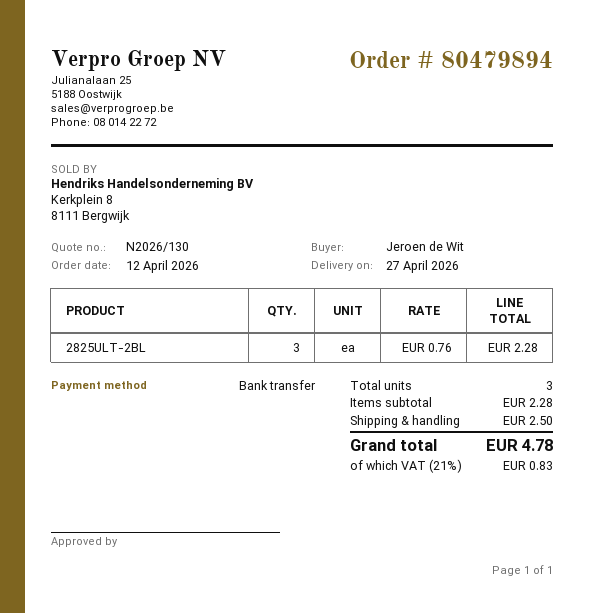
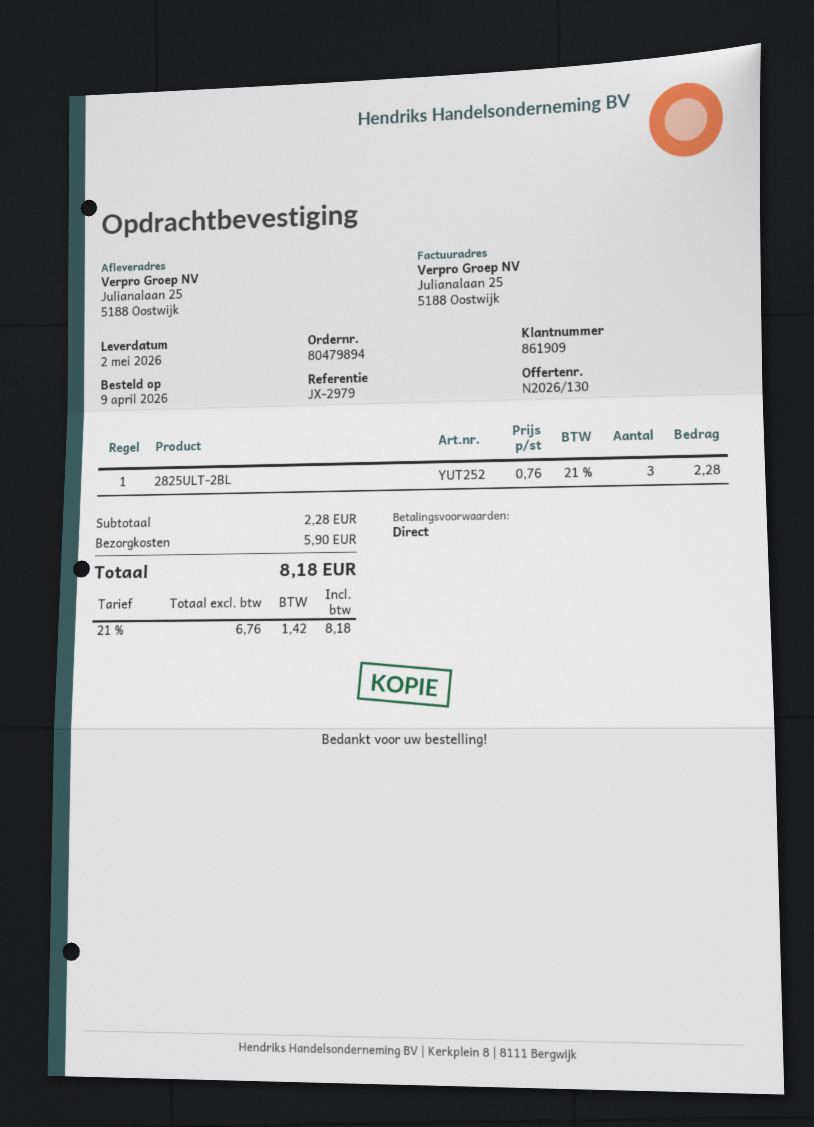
order date: 2026-04-12 -> 2026-04-09
delivery date: 2026-04-27 -> 2026-05-02
shipping: 2.50 -> 5.90
tax: 21% = 0.83 -> 21% = 1.42
total: 4.78 -> 8.18

